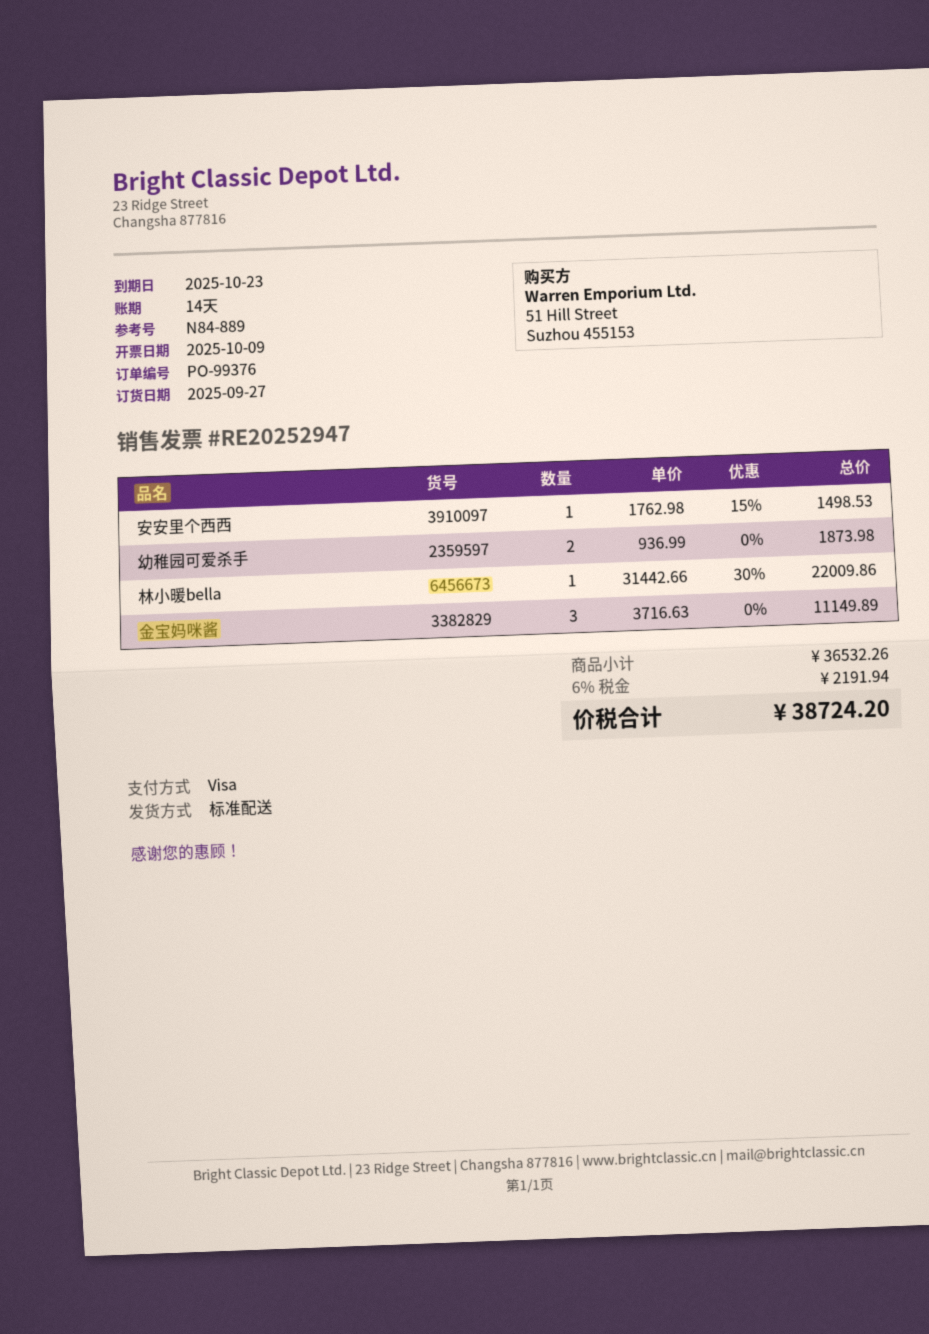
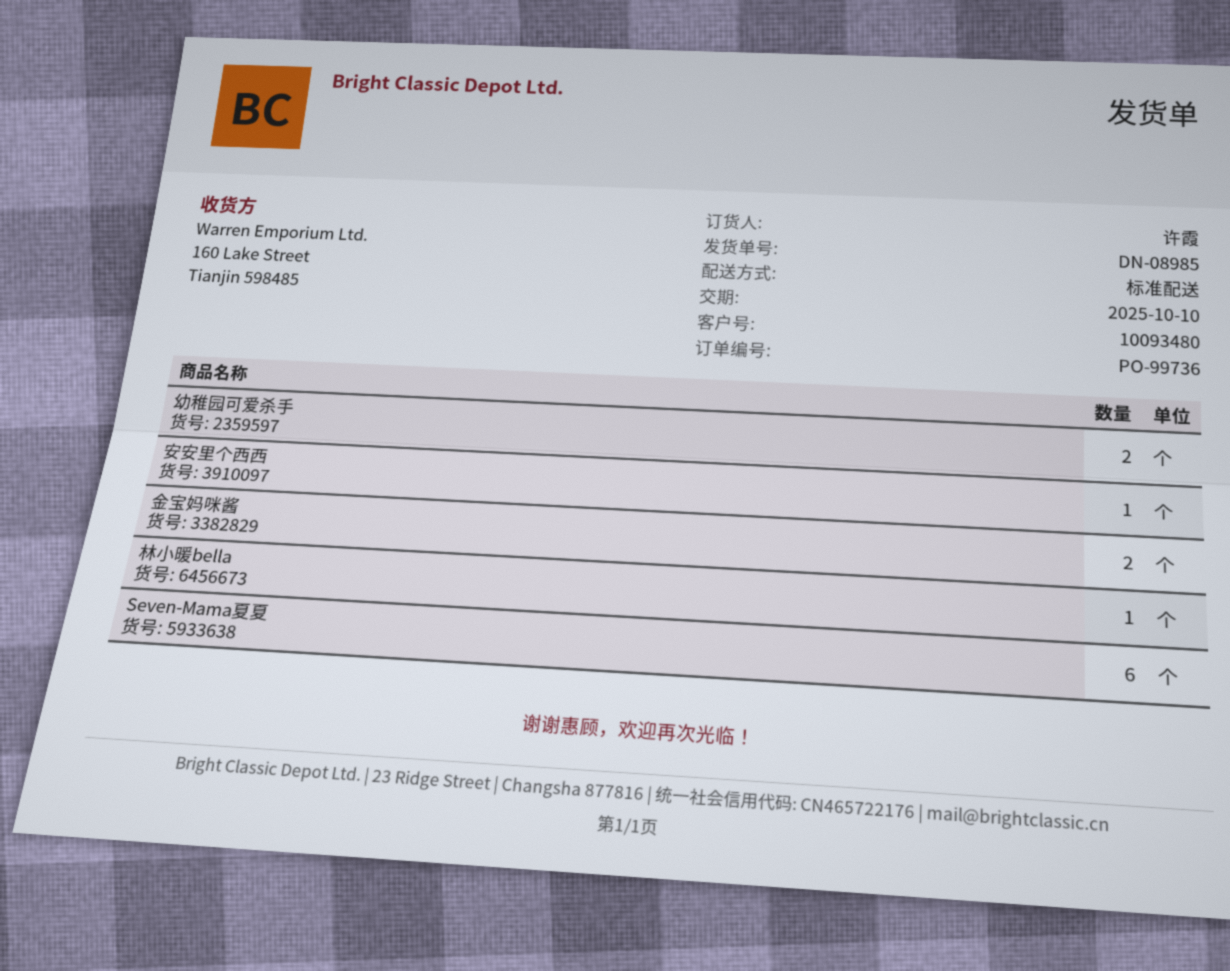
order number: PO-99376 -> PO-99736
金宝妈咪酱: 3 -> 2
Seven-Mama夏夏: none -> 6

